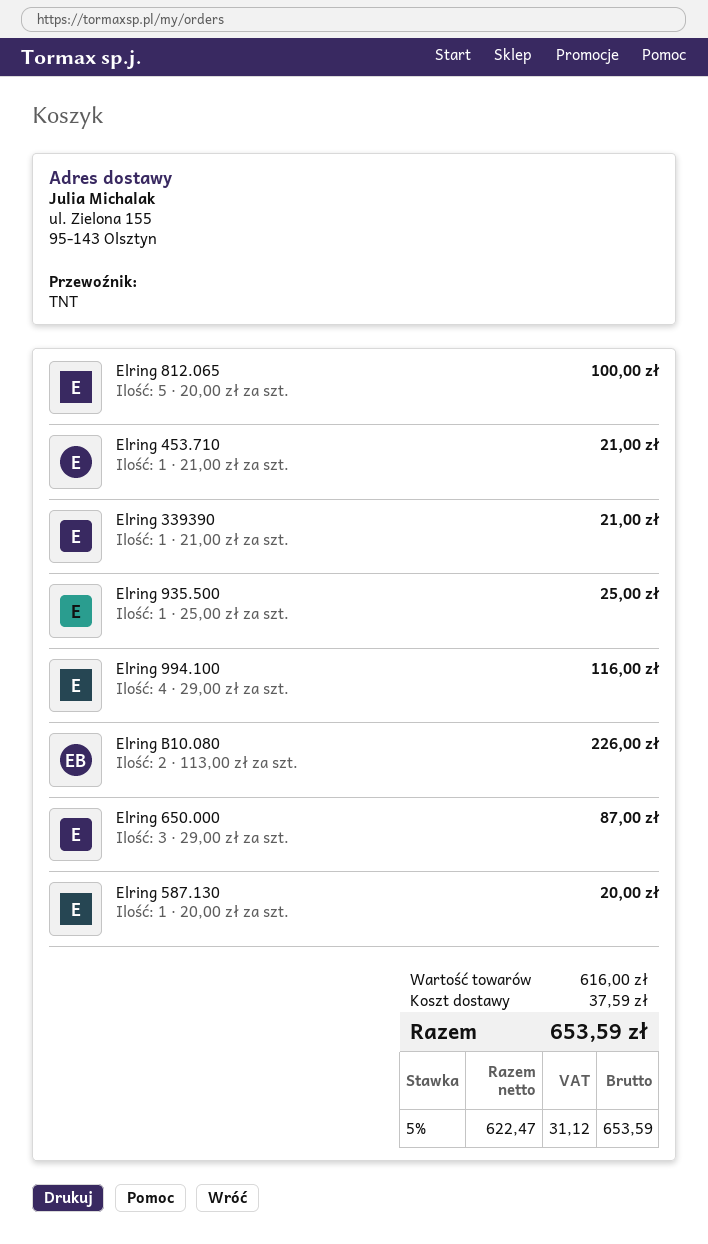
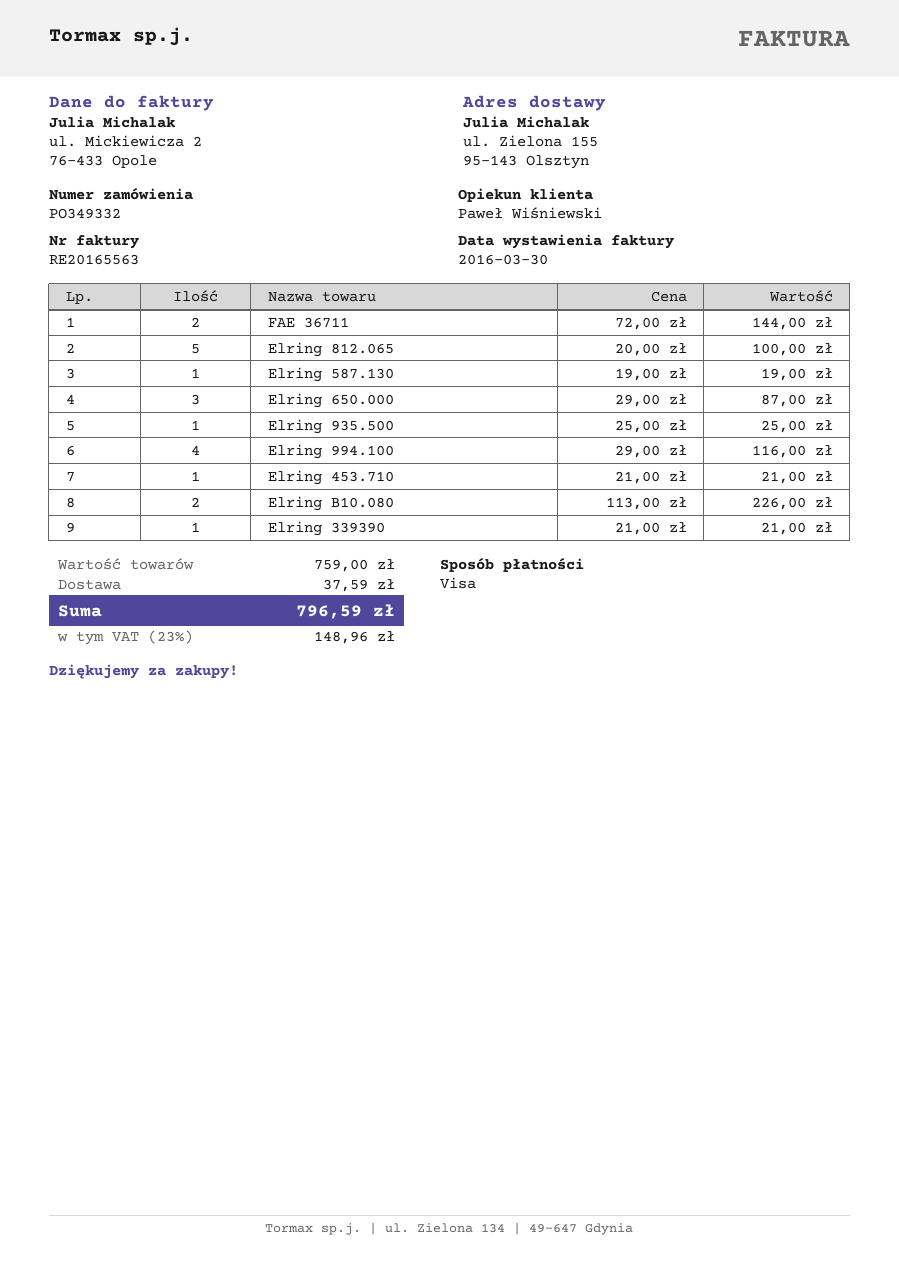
Elring 587.130: 1 x 20.00 = 20.00 -> 1 x 19.00 = 19.00
FAE 36711: none -> 2 x 72.00 = 144.00
subtotal: 616.00 -> 759.00
tax: 5% = 31.12 -> 23% = 148.96
total: 653.59 -> 796.59

